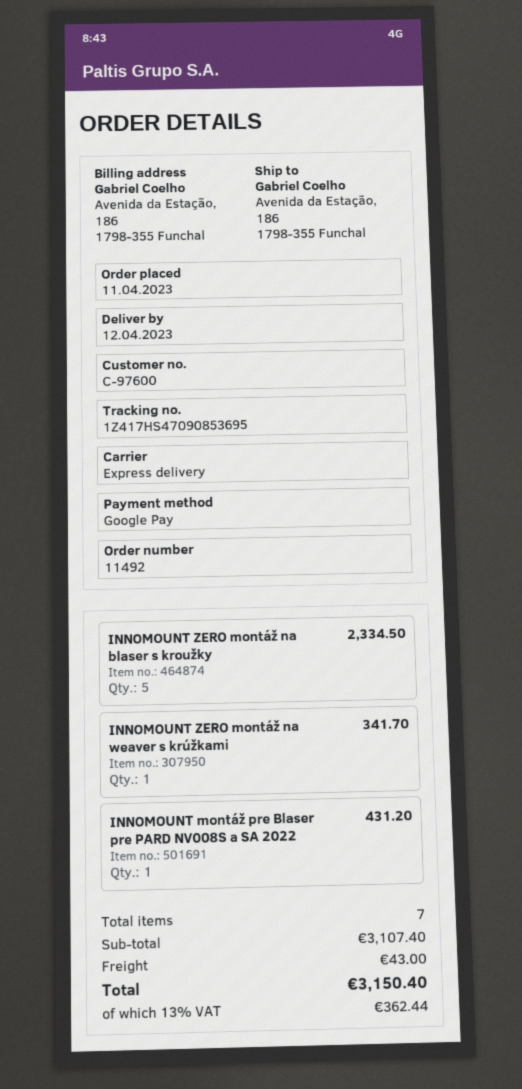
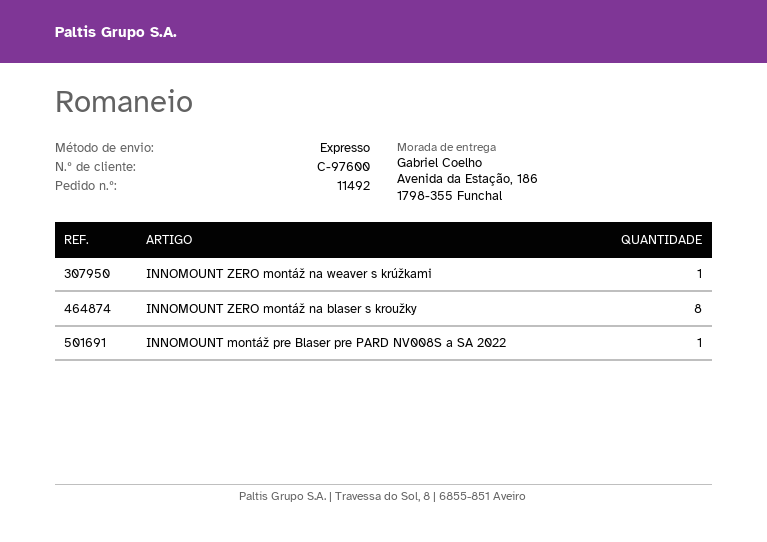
INNOMOUNT ZERO montáž na blaser s kroužky: 5 -> 8

